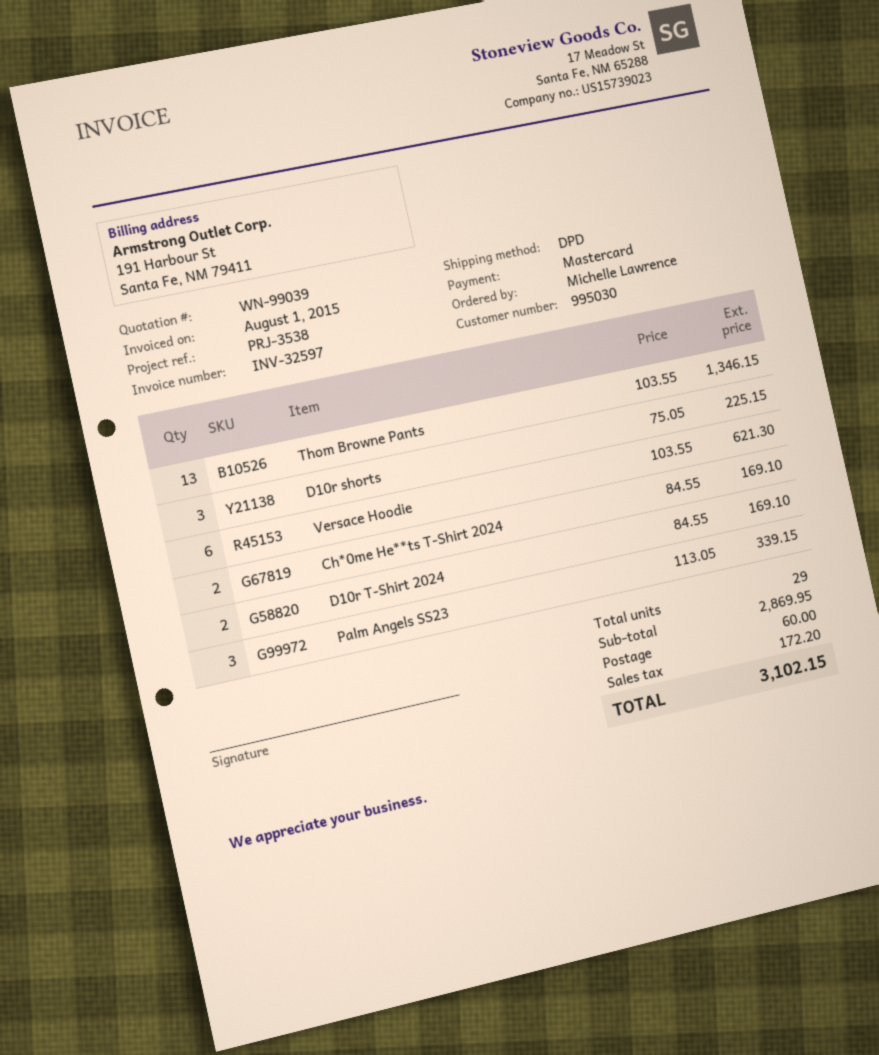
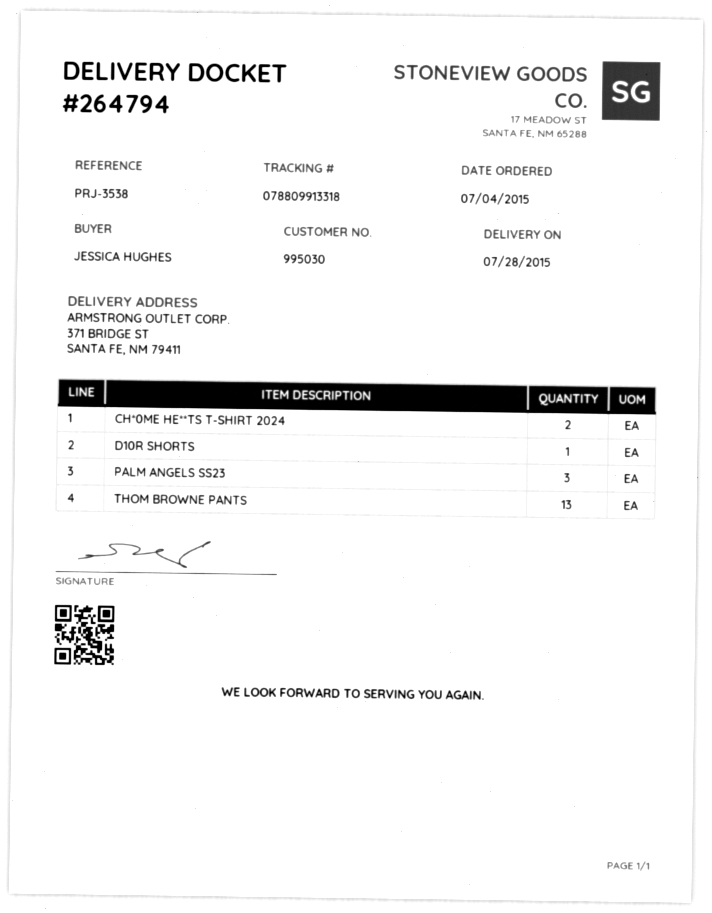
ordered by: Michelle Lawrence -> JESSICA HUGHES
D10r shorts: 3 -> 1
Versace Hoodie: 6 -> none
D10r T-Shirt 2024: 2 -> none

